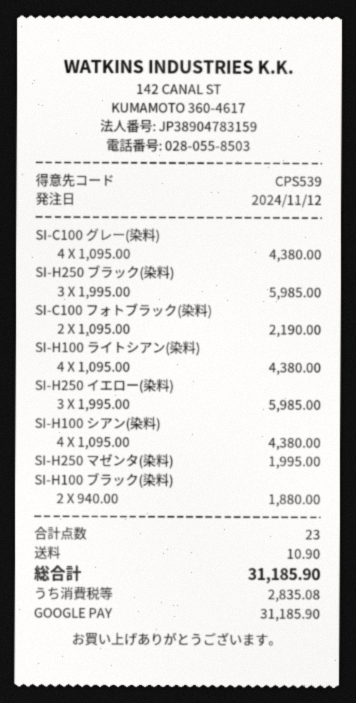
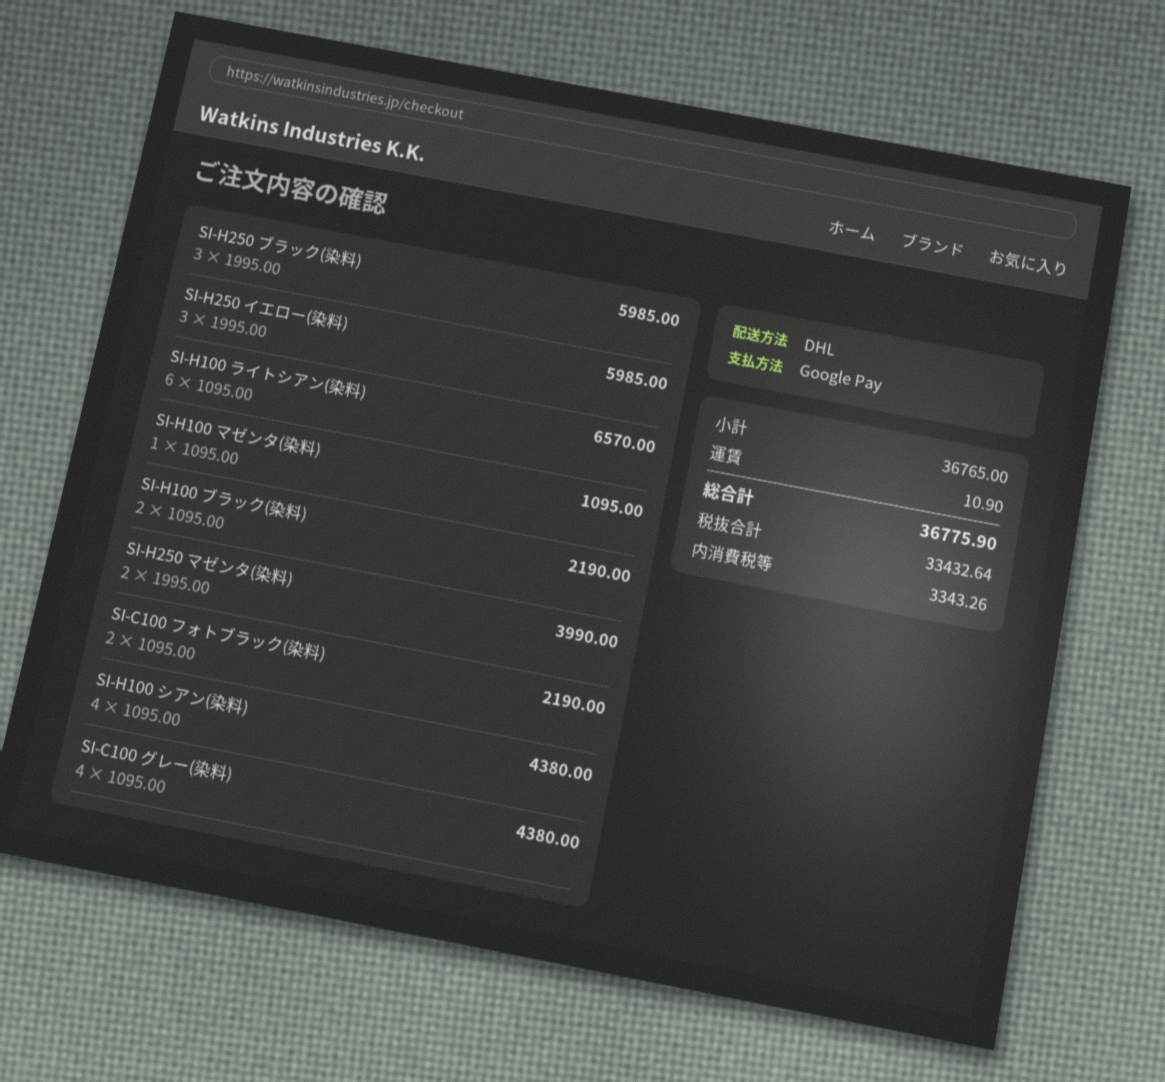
SI-H100 ライトシアン(染料): 4 x 1095.00 = 4380.00 -> 6 x 1095.00 = 6570.00
SI-H250 マゼンタ(染料): 1 x 1995.00 = 1995.00 -> 2 x 1995.00 = 3990.00
SI-H100 ブラック(染料): 2 x 940.00 = 1880.00 -> 2 x 1095.00 = 2190.00
SI-H100 マゼンタ(染料): none -> 1 x 1095.00 = 1095.00
tax: 2835.08 -> 3343.26
total: 31185.90 -> 36775.90

